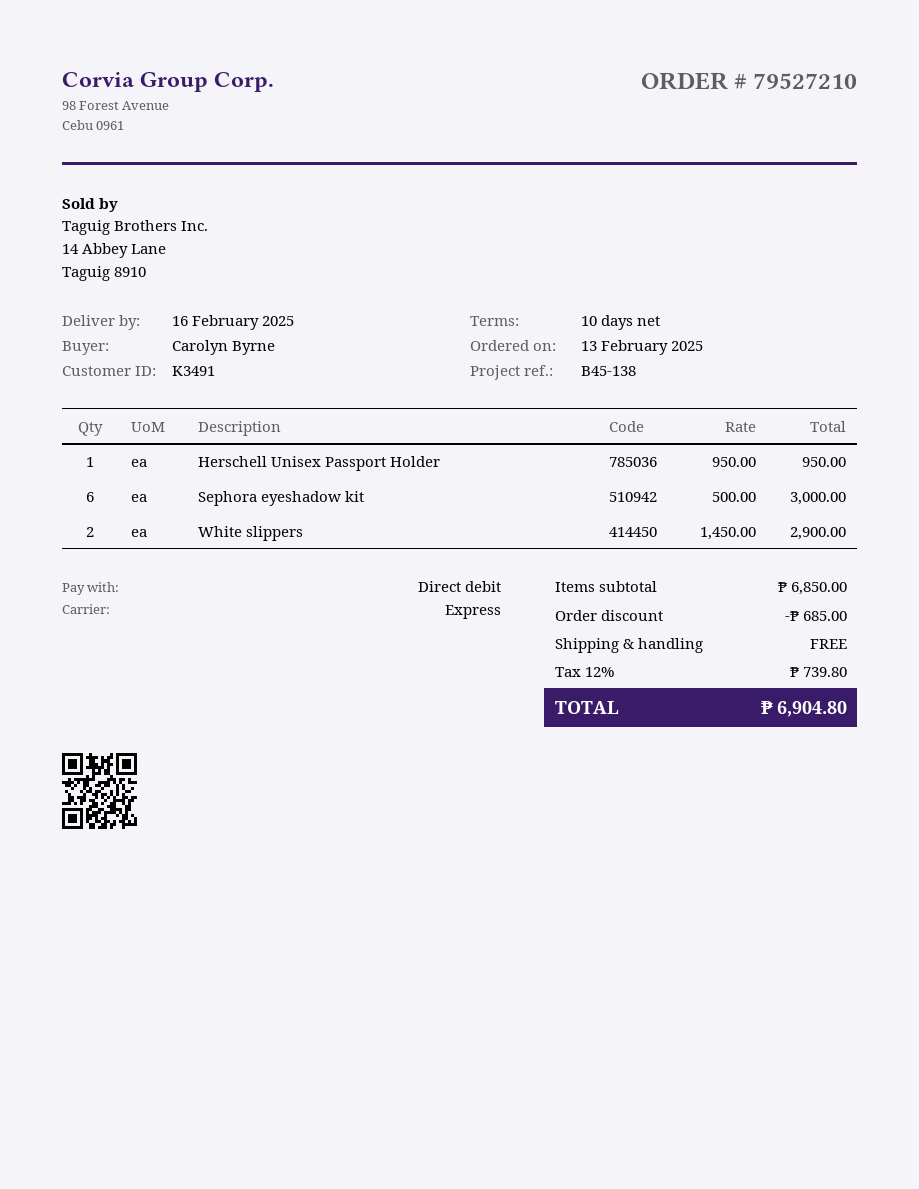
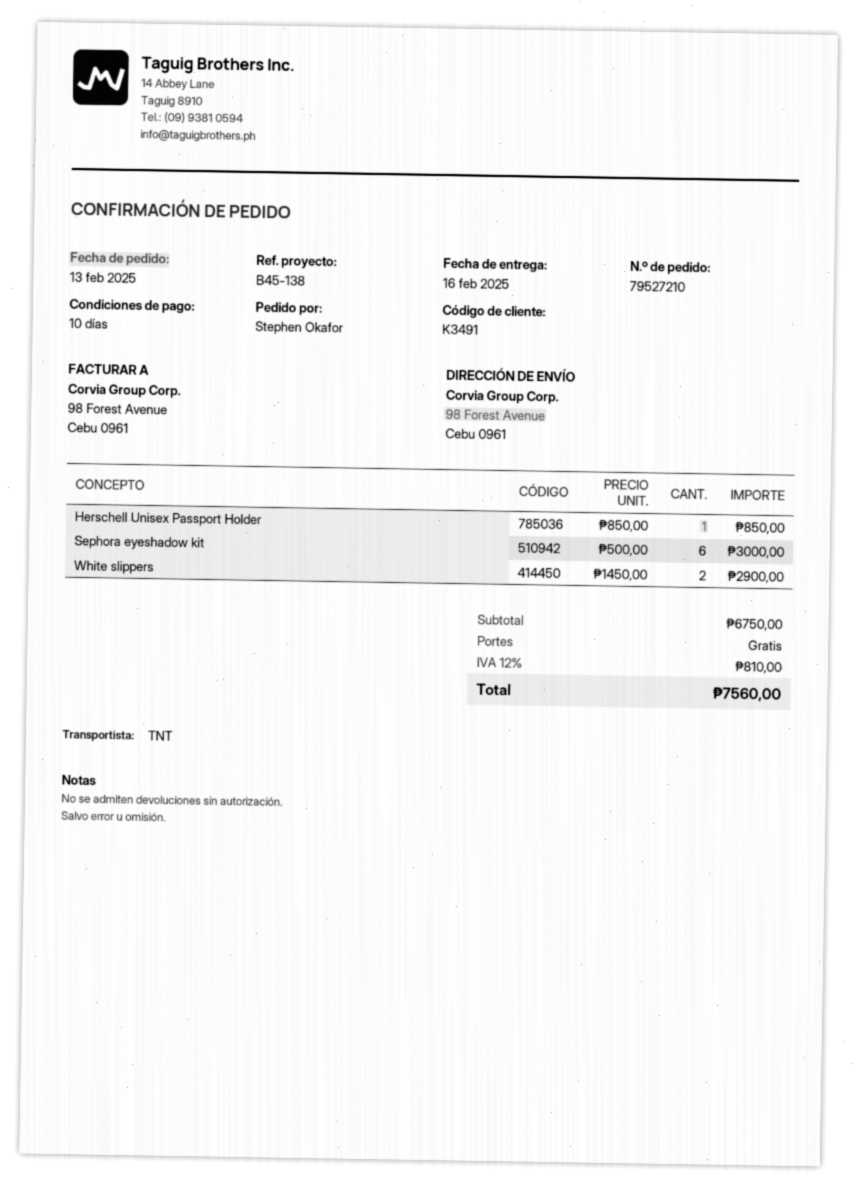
ordered by: Carolyn Byrne -> Stephen Okafor
shipping method: express -> TNT
Herschell Unisex Passport Holder: 1 x 950.00 = 950.00 -> 1 x 850.00 = 850.00
subtotal: 6850.00 -> 6750.00
discount: 685.00 -> none
tax: 12% = 739.80 -> 12% = 810.00
total: 6904.80 -> 7560.00

